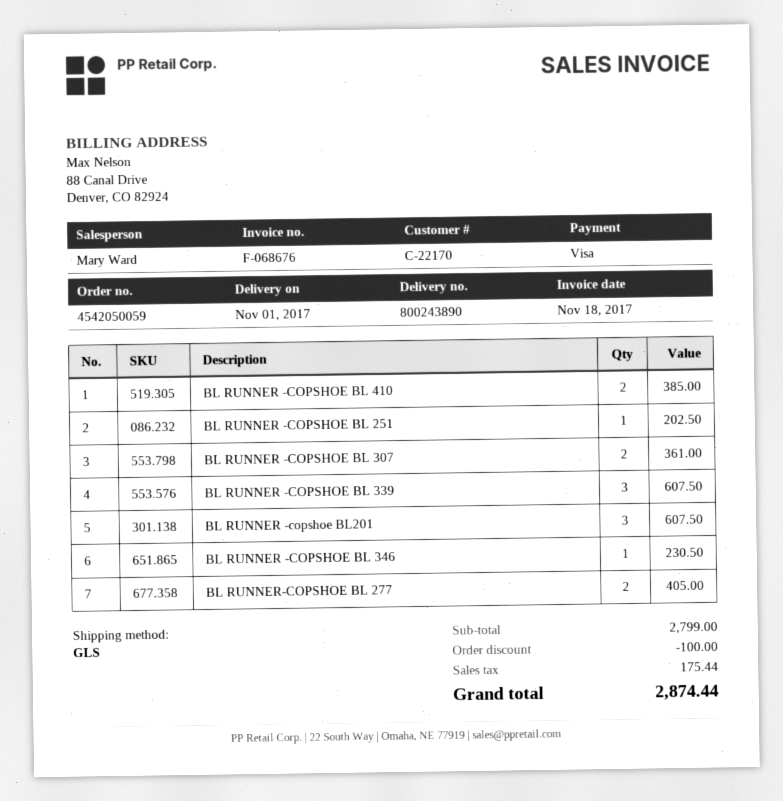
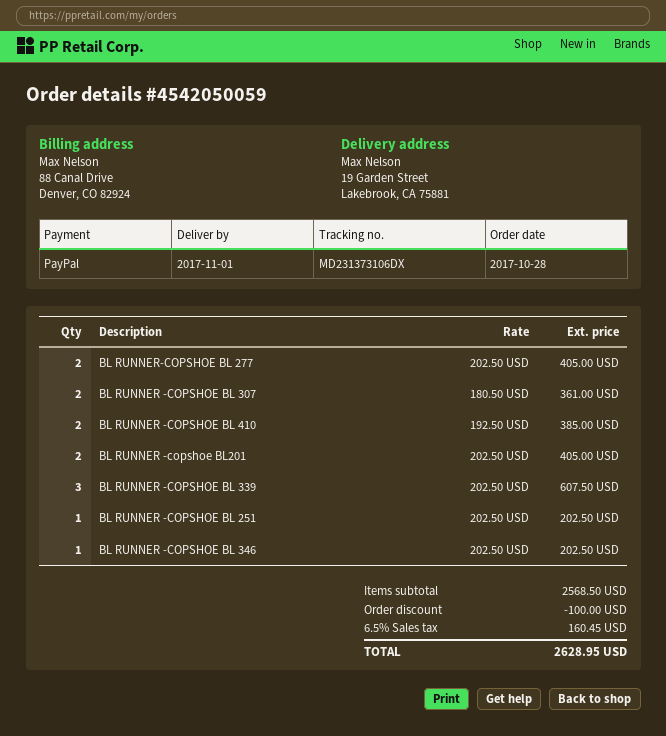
payment method: Visa -> PayPal
BL RUNNER -copshoe BL201: 3 for 607.50 -> 2 for 405.00
BL RUNNER -COPSHOE BL 346: 1 for 230.50 -> 1 for 202.50
subtotal: 2799.00 -> 2568.50
tax: 175.44 -> 160.45
total: 2874.44 -> 2628.95

